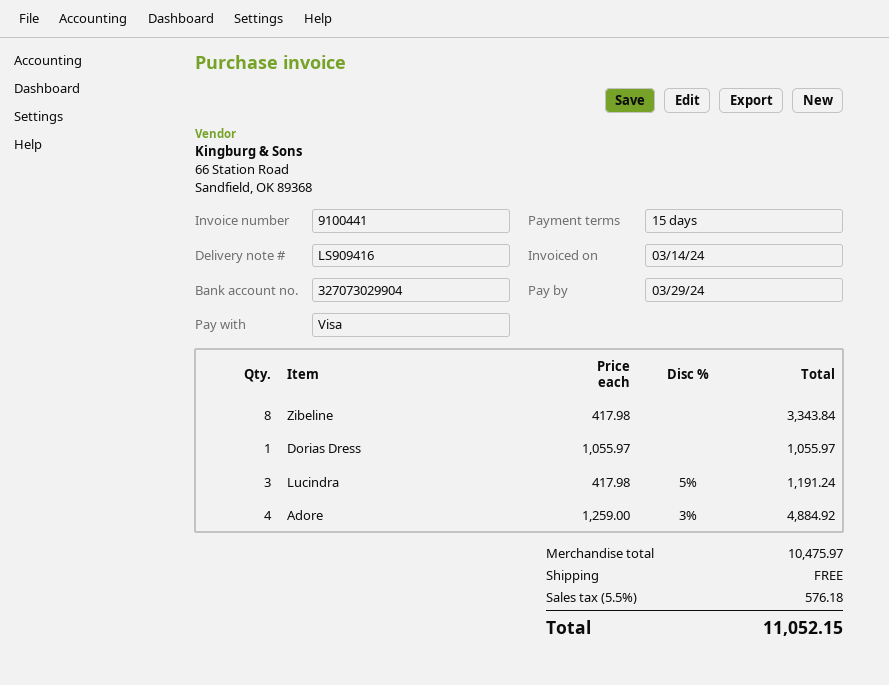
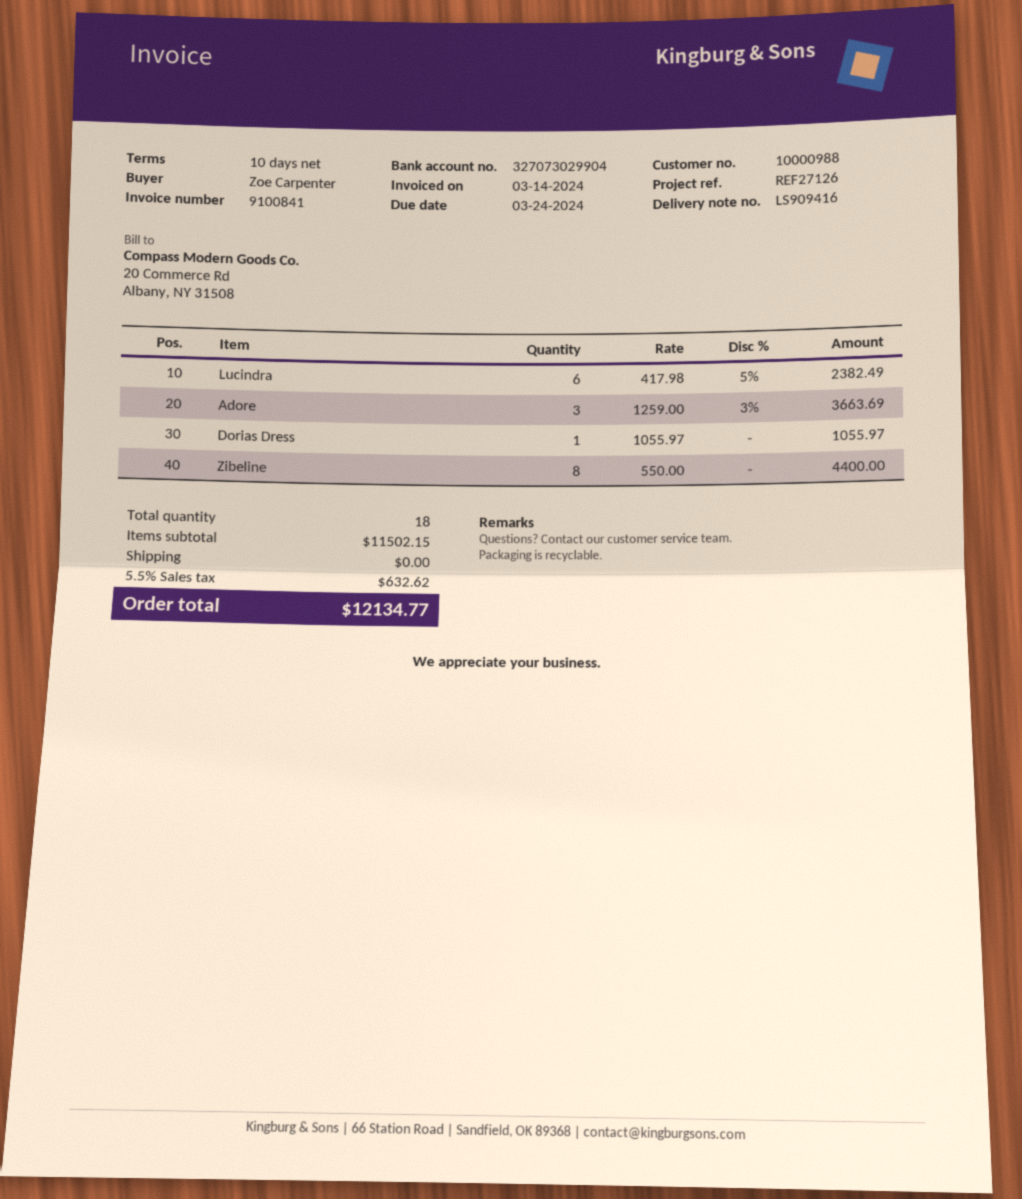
invoice number: 9100441 -> 9100841
payment terms: 15 days -> 10 days
due date: 2024-03-29 -> 2024-03-24
Zibeline: 8 x 417.98 = 3343.84 -> 8 x 550.00 = 4400.00
Lucindra: 3 x 417.98 - 5% = 1191.24 -> 6 x 417.98 - 5% = 2382.49
Adore: 4 x 1259.00 - 3% = 4884.92 -> 3 x 1259.00 - 3% = 3663.69
subtotal: 10475.97 -> 11502.15
tax: 5.5% = 576.18 -> 5.5% = 632.62
total: 11052.15 -> 12134.77

